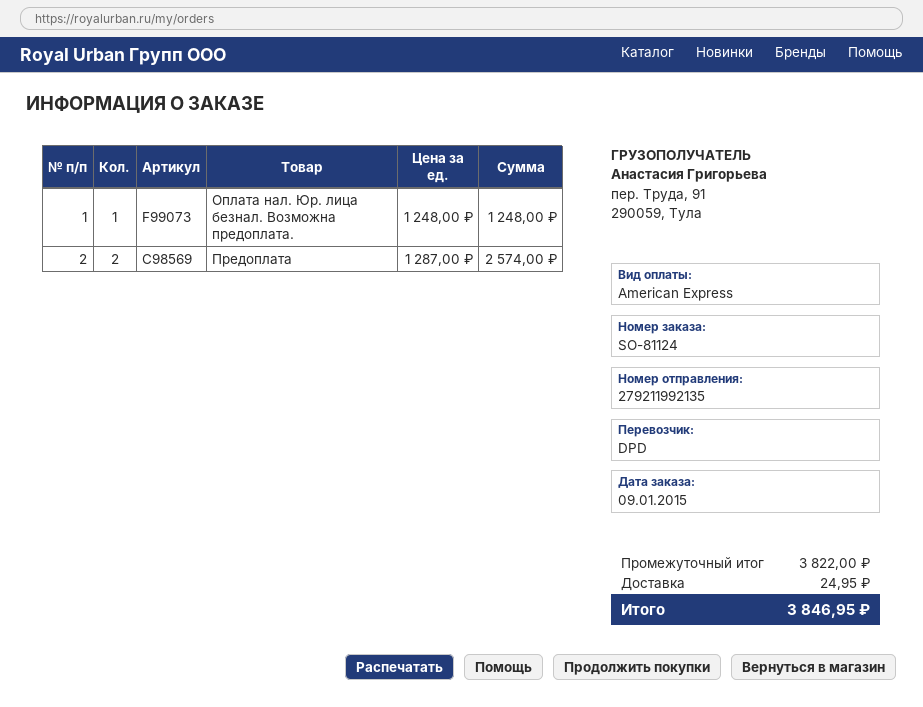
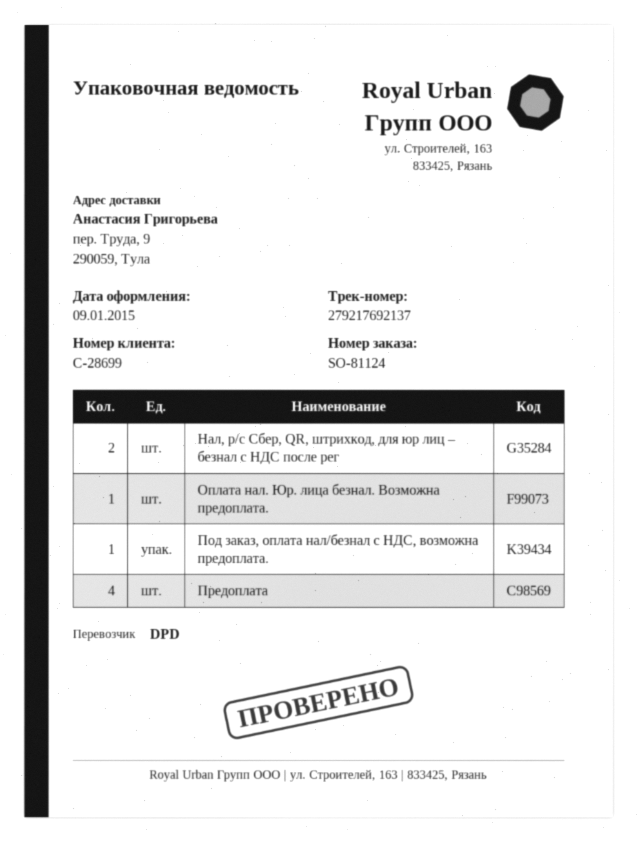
tracking number: 279211992135 -> 279217692137
ship to: пер. Труда, 91, 290059, Тула -> пер. Труда, 9, 290059, Тула
Предоплата: 2 -> 4
Нал, р/с Сбер, QR, штрихкод, для юр лиц – безнал с НДС после рег: none -> 2
Под заказ, оплата нал/безнал с НДС, возможна предоплата.: none -> 1

